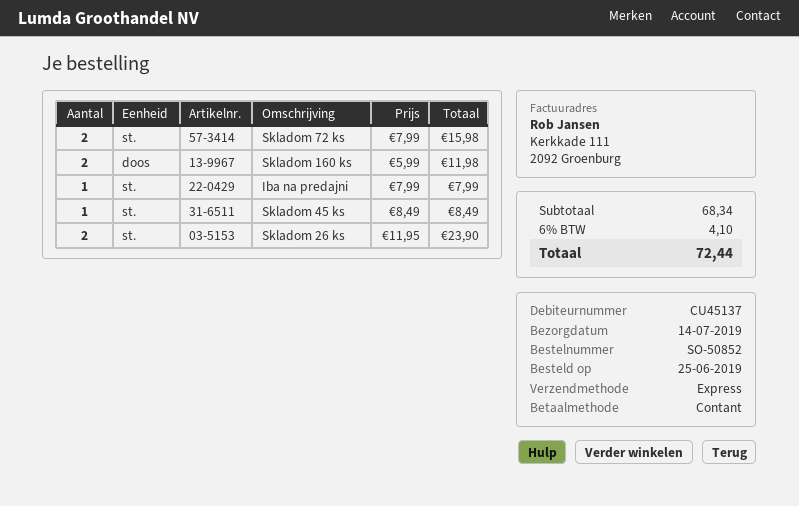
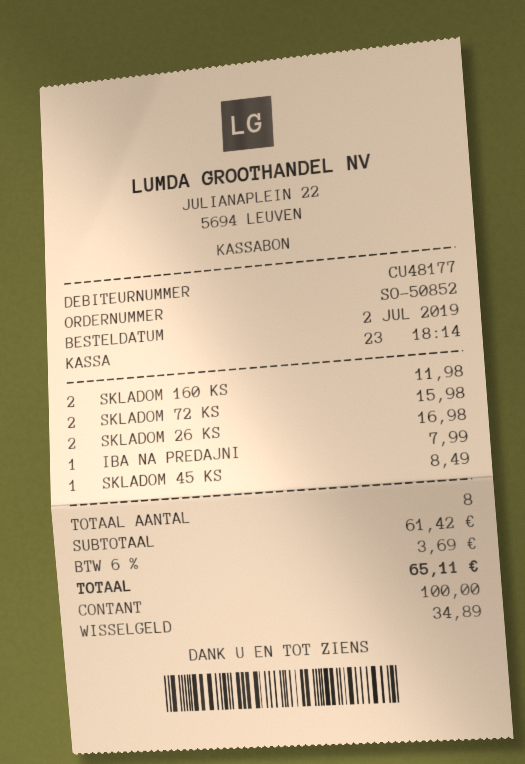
order date: 2019-06-25 -> 2019-07-02
customer number: CU45137 -> CU48177
Skladom 26 ks: 2 for 23.90 -> 2 for 16.98
subtotal: 68.34 -> 61.42
tax: 6% = 4.10 -> 6% = 3.69
total: 72.44 -> 65.11

